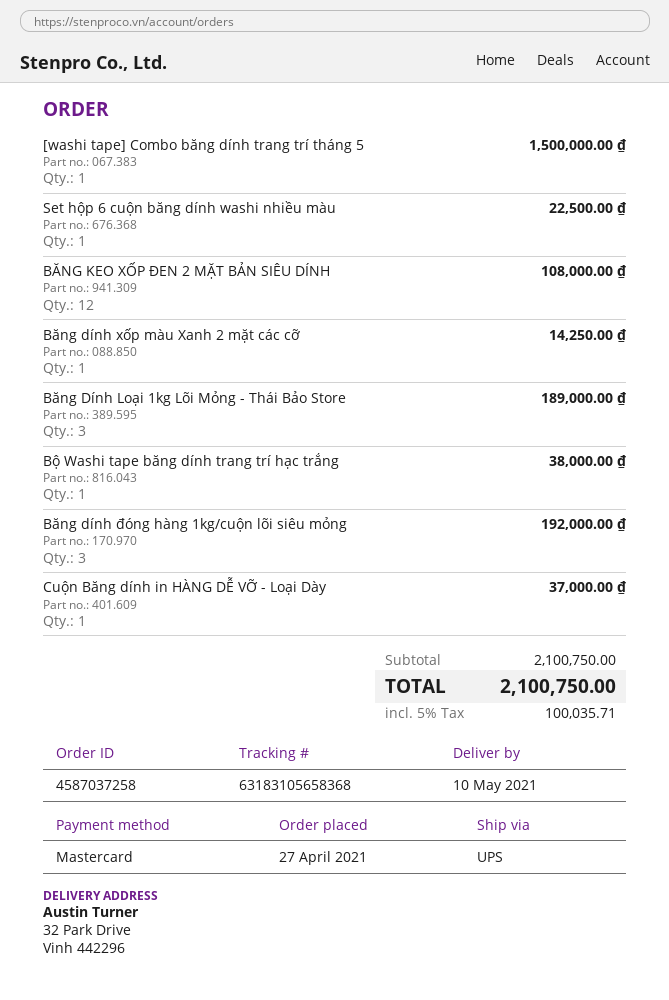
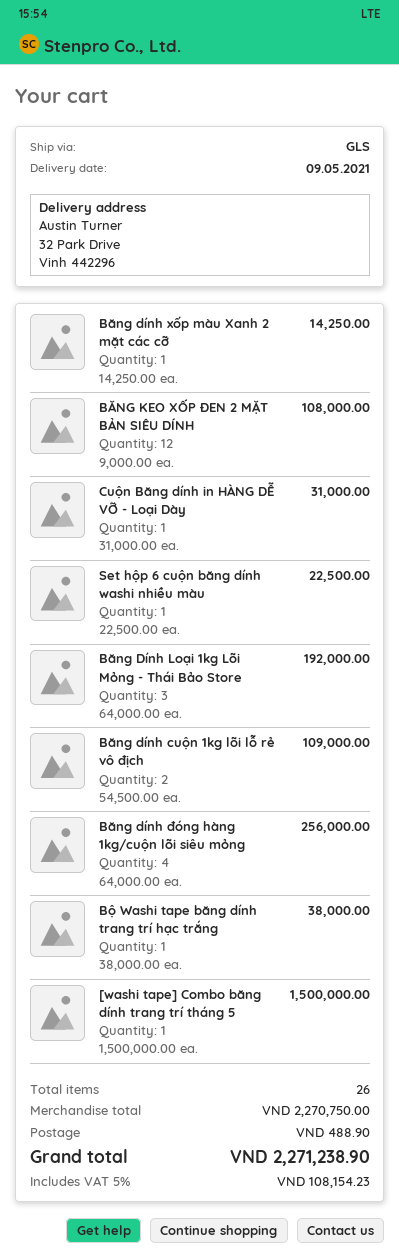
delivery date: 2021-05-10 -> 2021-05-09
shipping method: UPS -> GLS
Băng Dính Loại 1kg Lõi Mỏng - Thái Bảo Store: 3 for 189000.00 -> 3 for 192000.00
Băng dính đóng hàng 1kg/cuộn lõi siêu mỏng: 3 for 192000.00 -> 4 for 256000.00
Cuộn Băng dính in HÀNG DỄ VỠ - Loại Dày: 1 for 37000.00 -> 1 for 31000.00
Băng dính cuộn 1kg lõi lỗ rẻ vô địch: none -> 2 for 109000.00
subtotal: 2100750.00 -> 2270750.00
shipping: none -> 488.90
tax: 5% = 100035.71 -> 5% = 108154.23
total: 2100750.00 -> 2271238.90

